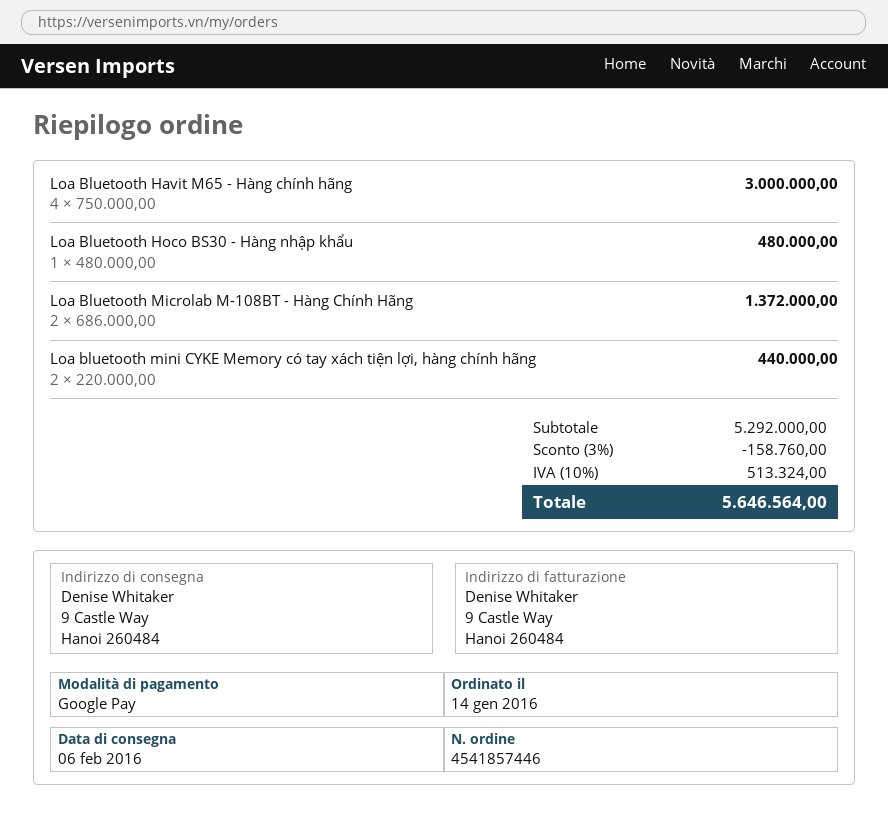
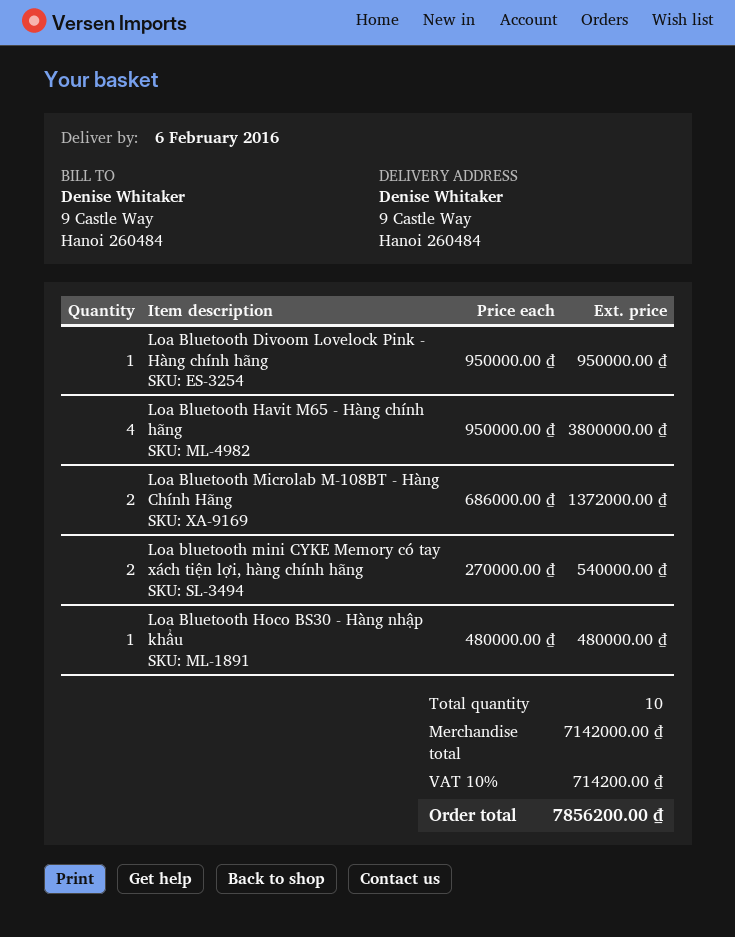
Loa Bluetooth Havit M65 - Hàng chính hãng: 4 x 750000.00 = 3000000.00 -> 4 x 950000.00 = 3800000.00
Loa bluetooth mini CYKE Memory có tay xách tiện lợi, hàng chính hãng: 2 x 220000.00 = 440000.00 -> 2 x 270000.00 = 540000.00
Loa Bluetooth Divoom Lovelock Pink - Hàng chính hãng: none -> 1 x 950000.00 = 950000.00
subtotal: 5292000.00 -> 7142000.00
discount: 3% = 158760.00 -> none
tax: 10% = 513324.00 -> 10% = 714200.00
total: 5646564.00 -> 7856200.00

